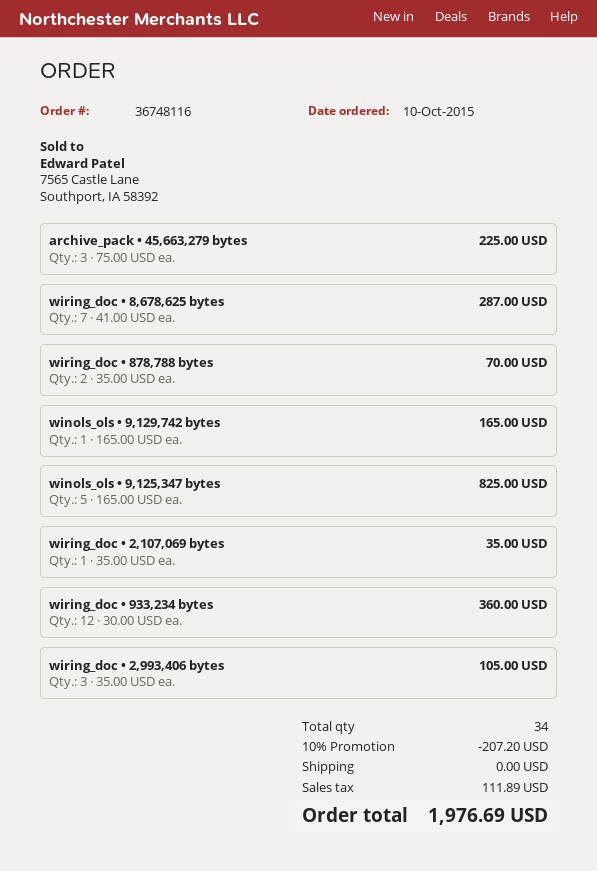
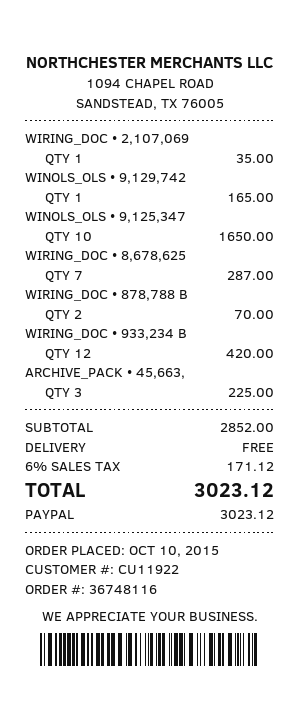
winols_ols • 9,125,347 bytes: 5 for 825.00 -> 10 for 1650.00
wiring_doc • 933,234 bytes: 12 for 360.00 -> 12 for 420.00
wiring_doc • 2,993,406 bytes: 3 for 105.00 -> none
discount: 10% = 207.20 -> none
tax: 111.89 -> 171.12
total: 1976.69 -> 3023.12

